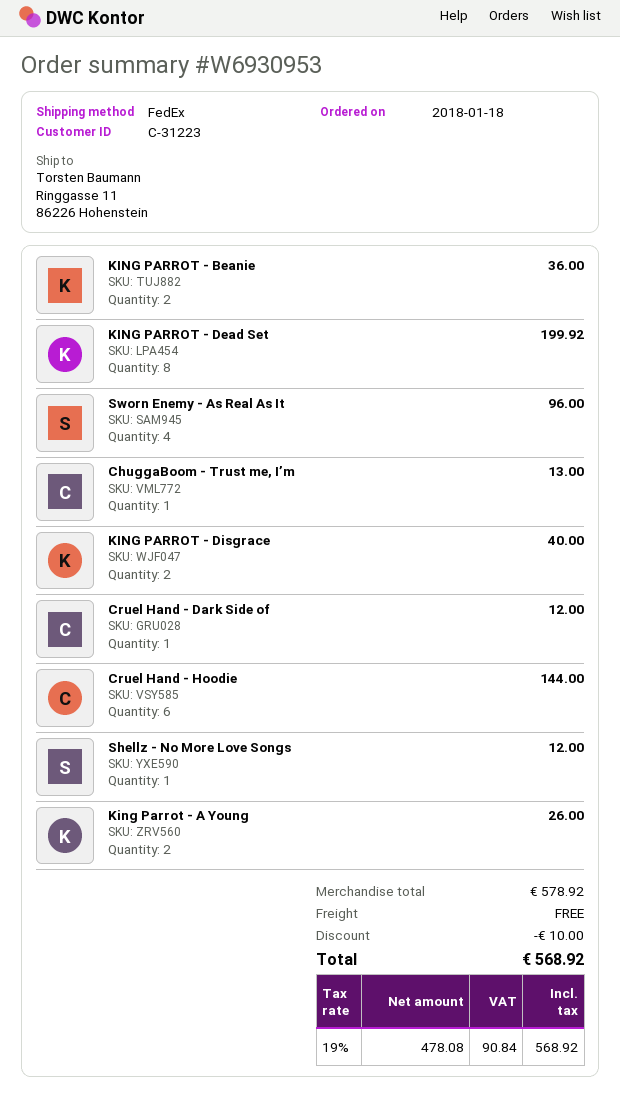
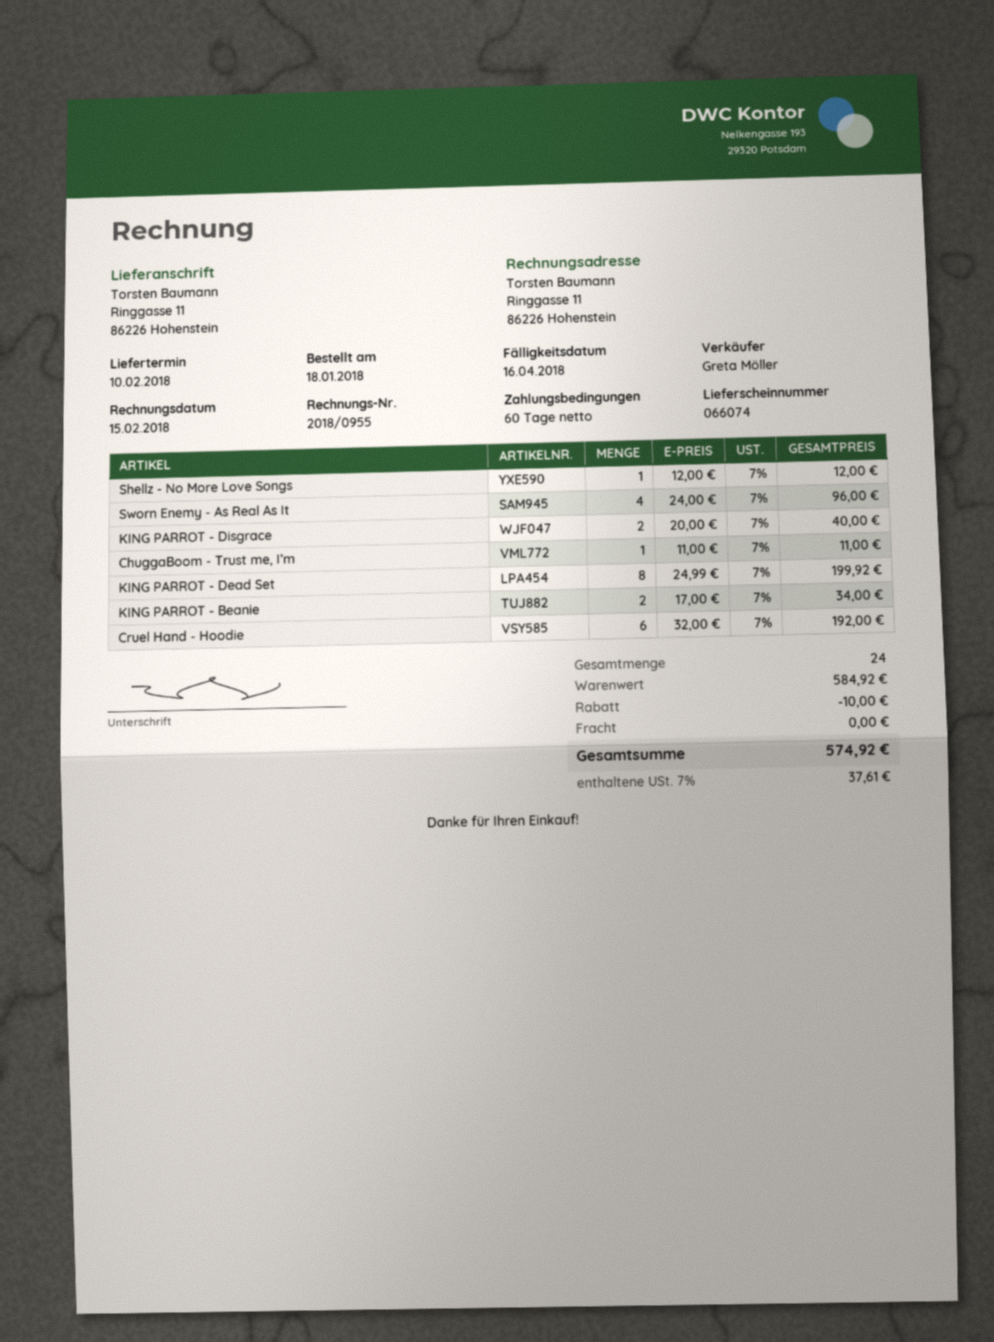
KING PARROT - Beanie: 2 for 36.00 -> 2 for 34.00
ChuggaBoom - Trust me, I’m: 1 for 13.00 -> 1 for 11.00
Cruel Hand - Dark Side of: 1 for 12.00 -> none
Cruel Hand - Hoodie: 6 for 144.00 -> 6 for 192.00
King Parrot - A Young: 2 for 26.00 -> none
subtotal: 578.92 -> 584.92
tax: 19% = 90.84 -> 7% = 37.61
total: 568.92 -> 574.92

